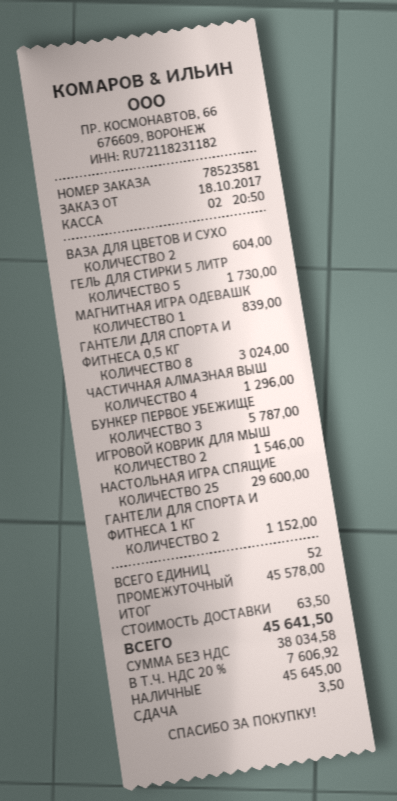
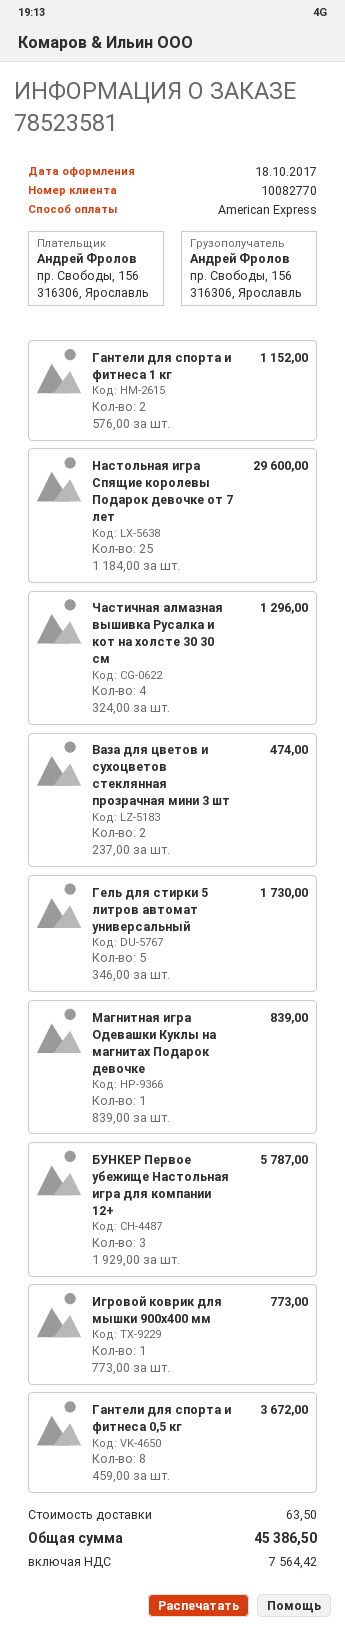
payment method: cash -> American Express
ВАЗА ДЛЯ ЦВЕТОВ И СУХО: 2 for 604.00 -> 2 for 474.00
ГАНТЕЛИ ДЛЯ СПОРТА И ФИТНЕСА 0,5 КГ: 8 for 3024.00 -> 8 for 3672.00
ИГРОВОЙ КОВРИК ДЛЯ МЫШ: 2 for 1546.00 -> 1 for 773.00
tax: 7606.92 -> 7564.42
total: 45641.50 -> 45386.50

